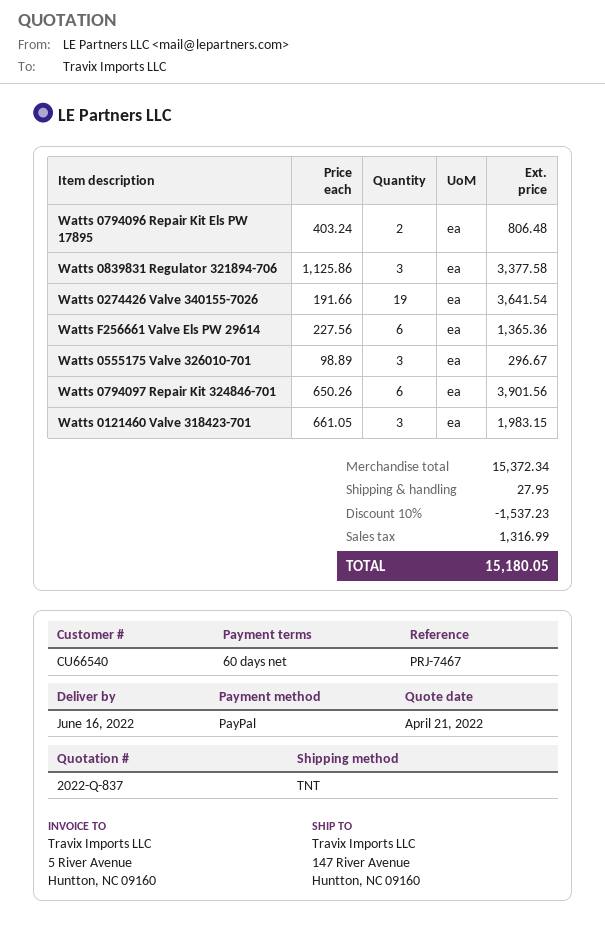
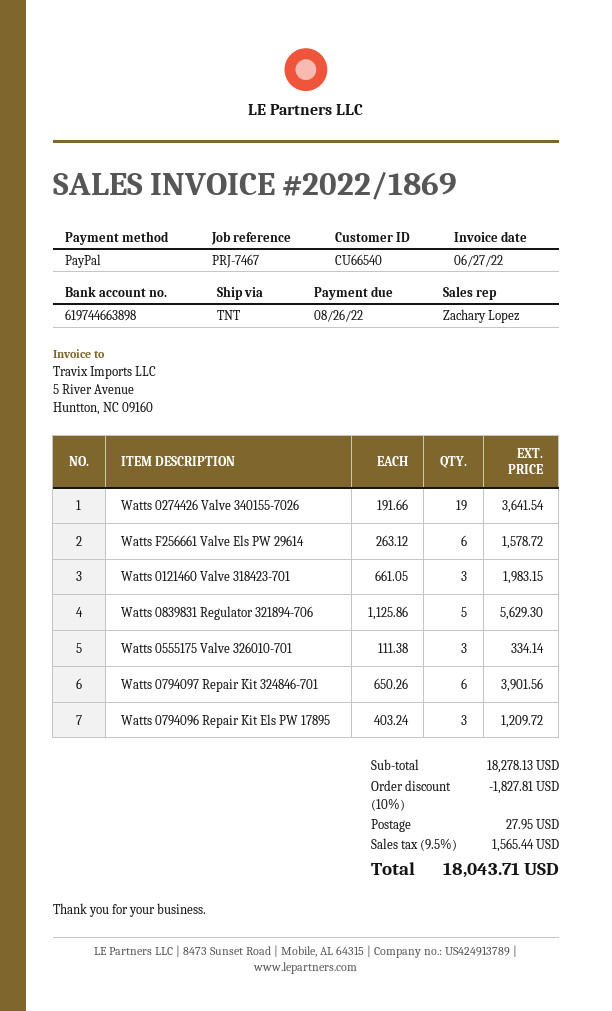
Watts 0794096 Repair Kit Els PW 17895: 2 x 403.24 = 806.48 -> 3 x 403.24 = 1209.72
Watts 0839831 Regulator 321894-706: 3 x 1125.86 = 3377.58 -> 5 x 1125.86 = 5629.30
Watts F256661 Valve Els PW 29614: 6 x 227.56 = 1365.36 -> 6 x 263.12 = 1578.72
Watts 0555175 Valve 326010-701: 3 x 98.89 = 296.67 -> 3 x 111.38 = 334.14
subtotal: 15372.34 -> 18278.13
discount: 10% = 1537.23 -> 10% = 1827.81
tax: 1316.99 -> 1565.44
total: 15180.05 -> 18043.71

